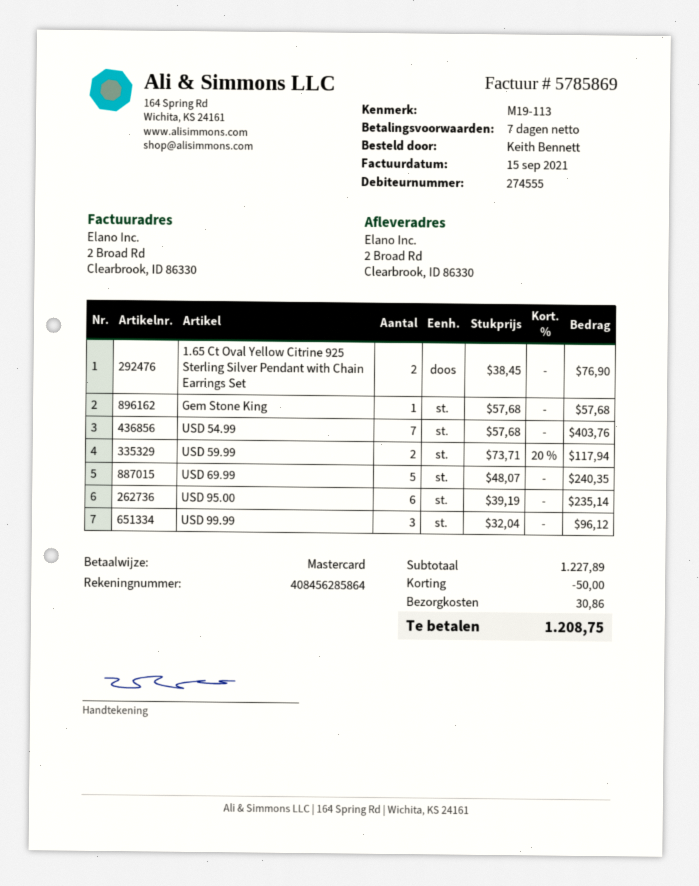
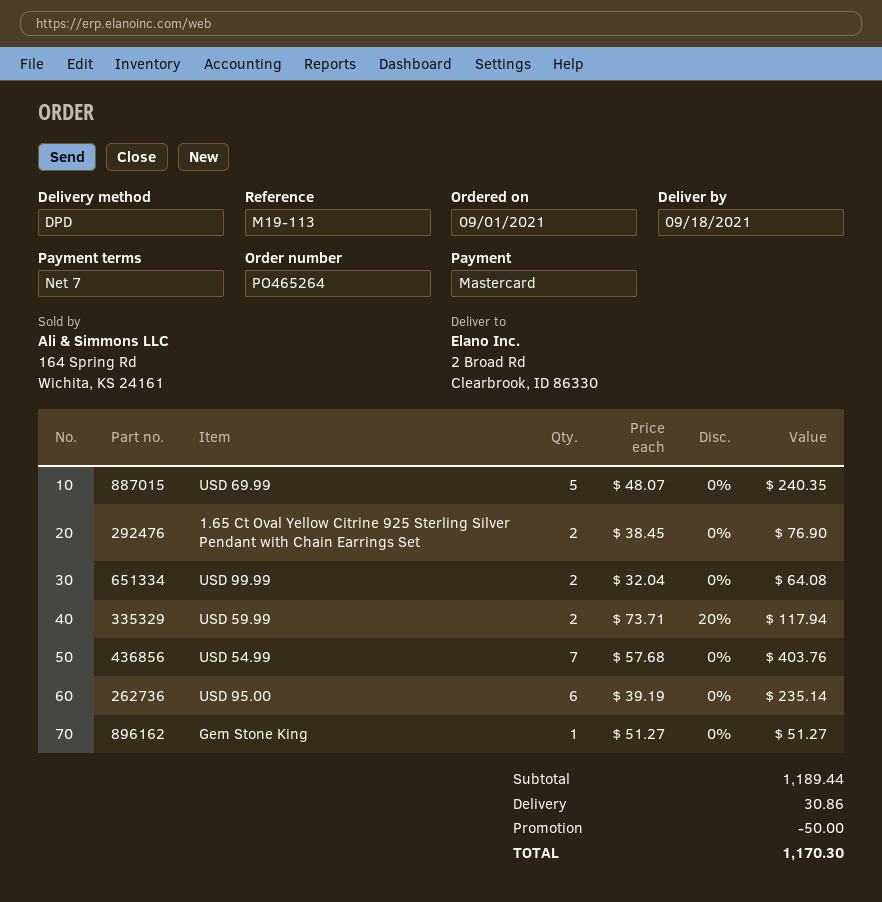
Gem Stone King: 1 x 57.68 = 57.68 -> 1 x 51.27 = 51.27
USD 99.99: 3 x 32.04 = 96.12 -> 2 x 32.04 = 64.08
subtotal: 1227.89 -> 1189.44
total: 1208.75 -> 1170.30

